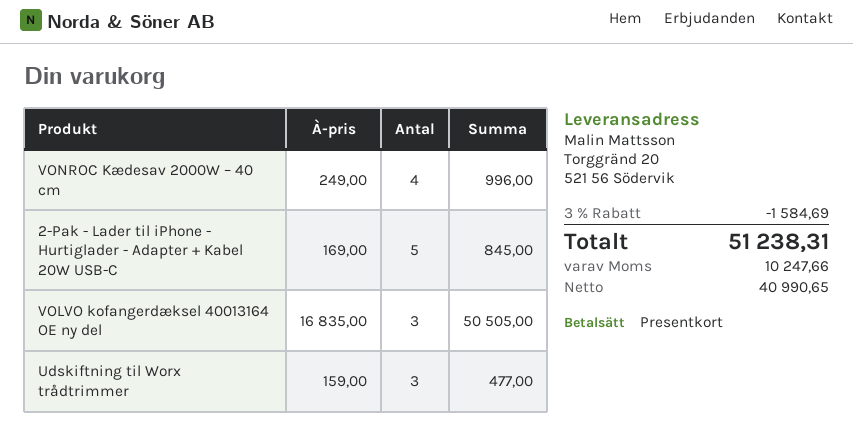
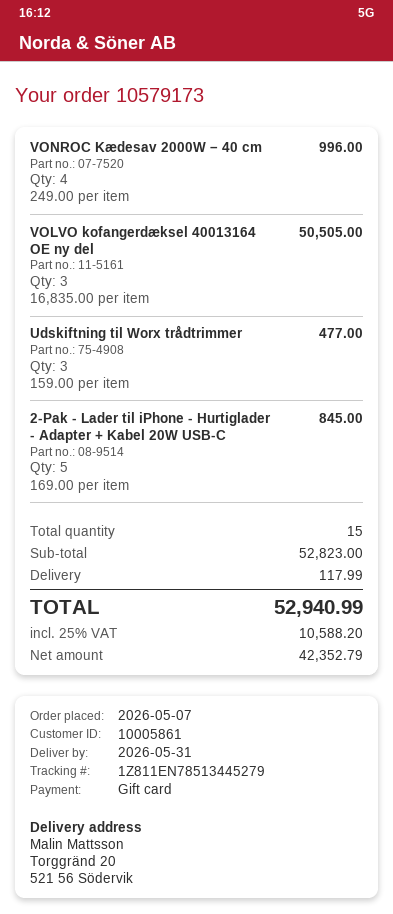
discount: 3% = 1584.69 -> none
shipping: none -> 117.99
net: 40990.65 -> 42352.79
tax: 10247.66 -> 10588.20
total: 51238.31 -> 52940.99

